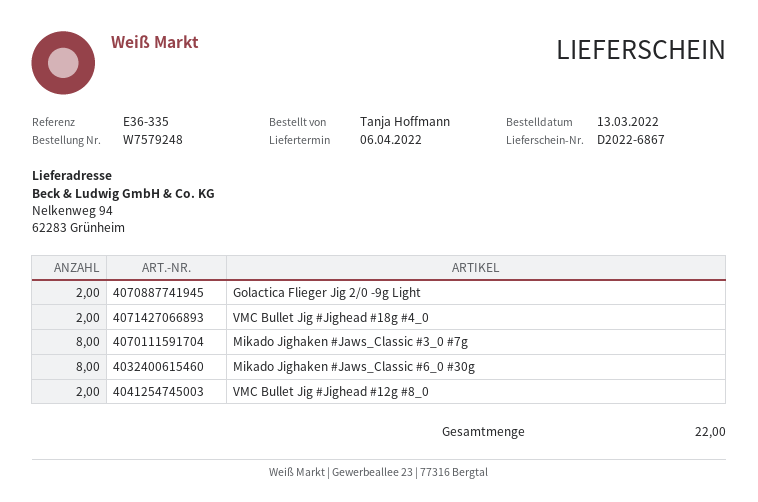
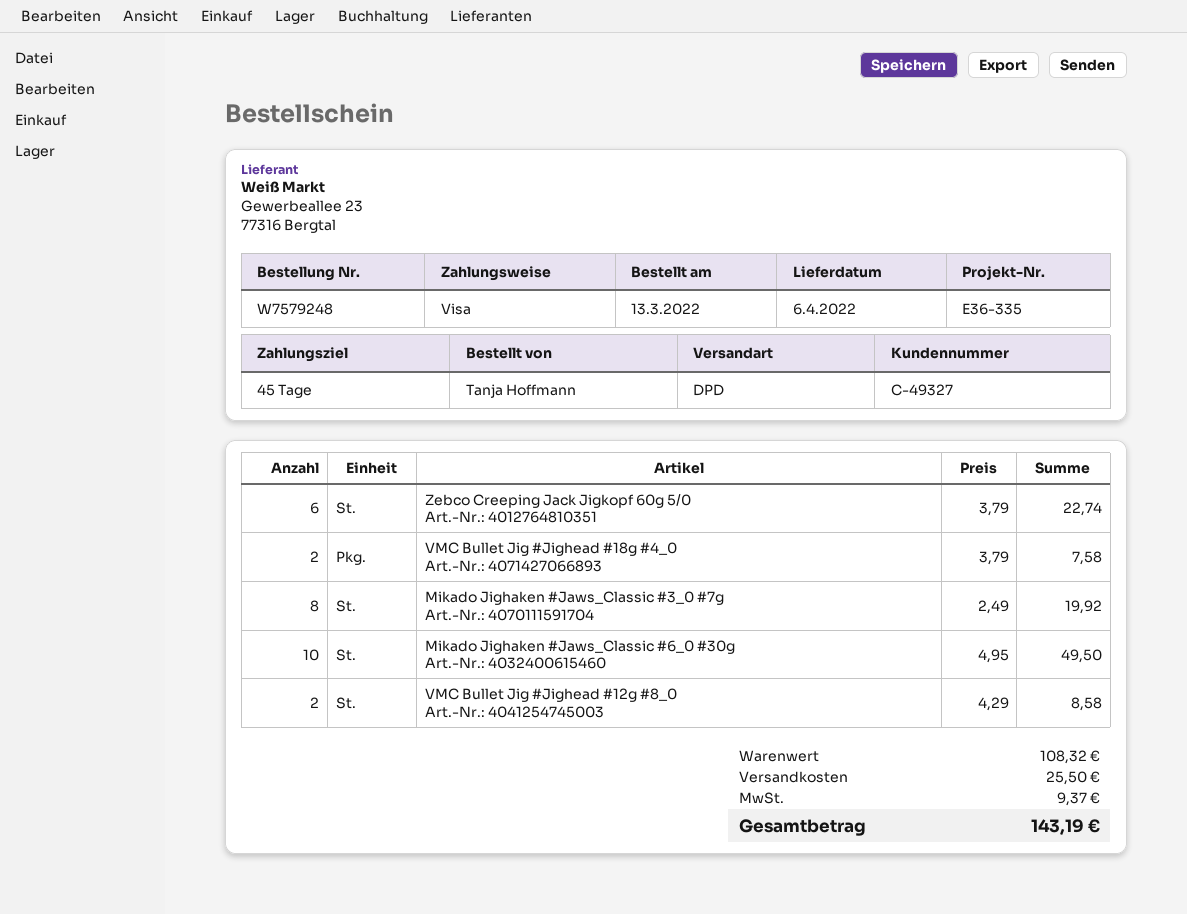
Golactica Flieger Jig 2/0 -9g Light: 2 -> none
Mikado Jighaken #Jaws_Classic #6_0 #30g: 8 -> 10
Zebco Creeping Jack Jigkopf 60g 5/0: none -> 6

